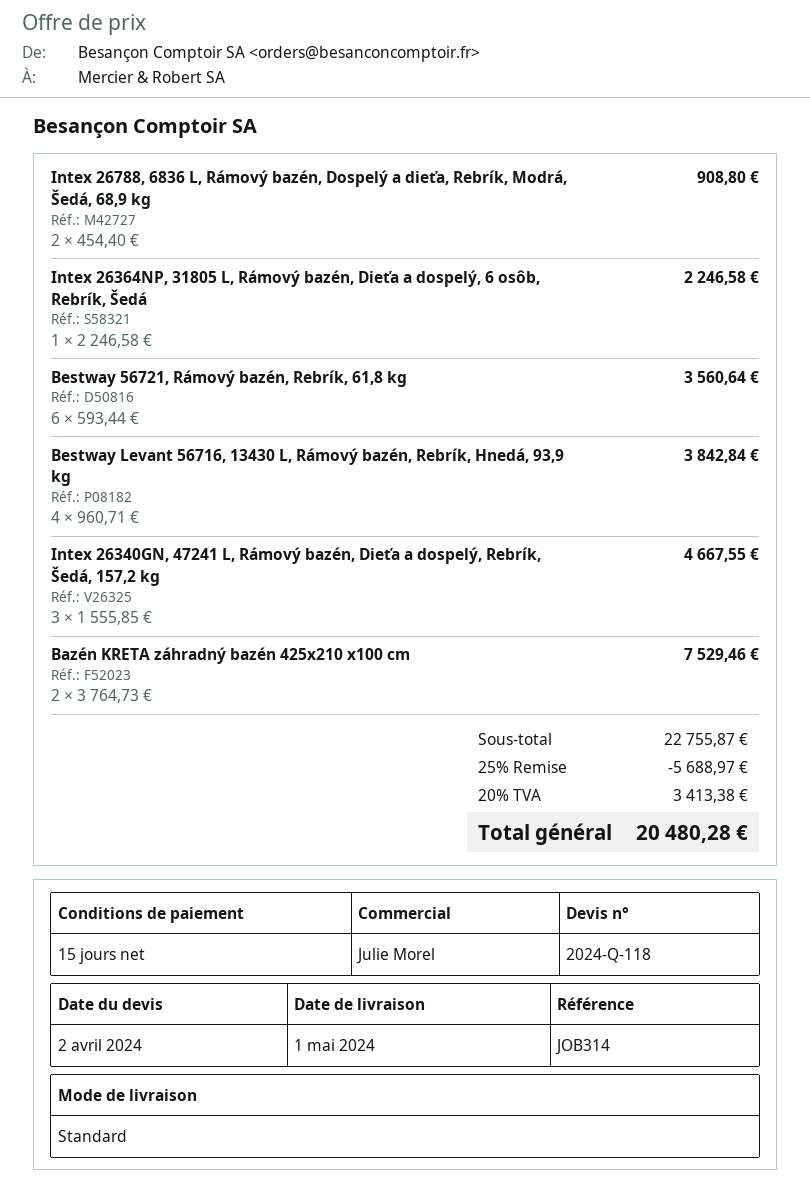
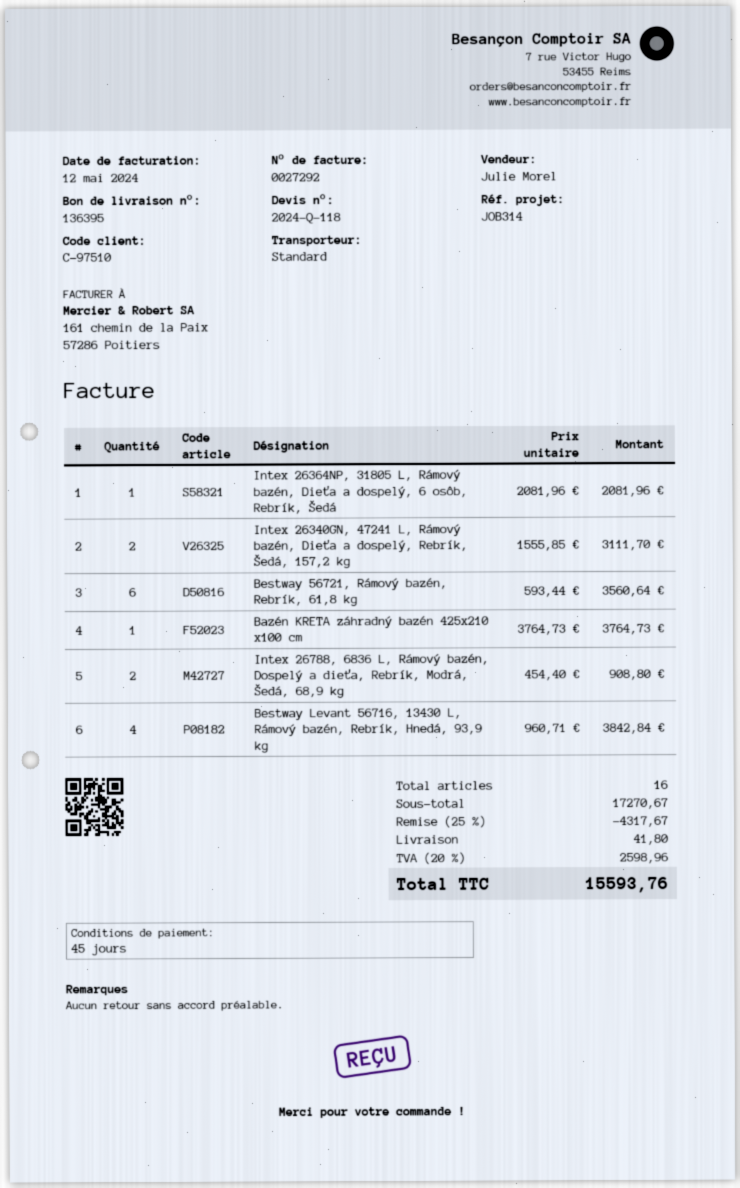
payment terms: 15 days -> 45 days
Intex 26364NP, 31805 L, Rámový bazén, Dieťa a dospelý, 6 osôb, Rebrík, Šedá: 1 x 2246.58 = 2246.58 -> 1 x 2081.96 = 2081.96
Intex 26340GN, 47241 L, Rámový bazén, Dieťa a dospelý, Rebrík, Šedá, 157,2 kg: 3 x 1555.85 = 4667.55 -> 2 x 1555.85 = 3111.70
Bazén KRETA záhradný bazén 425x210 x100 cm: 2 x 3764.73 = 7529.46 -> 1 x 3764.73 = 3764.73
subtotal: 22755.87 -> 17270.67
discount: 25% = 5688.97 -> 25% = 4317.67
shipping: none -> 41.80
tax: 20% = 3413.38 -> 20% = 2598.96
total: 20480.28 -> 15593.76

